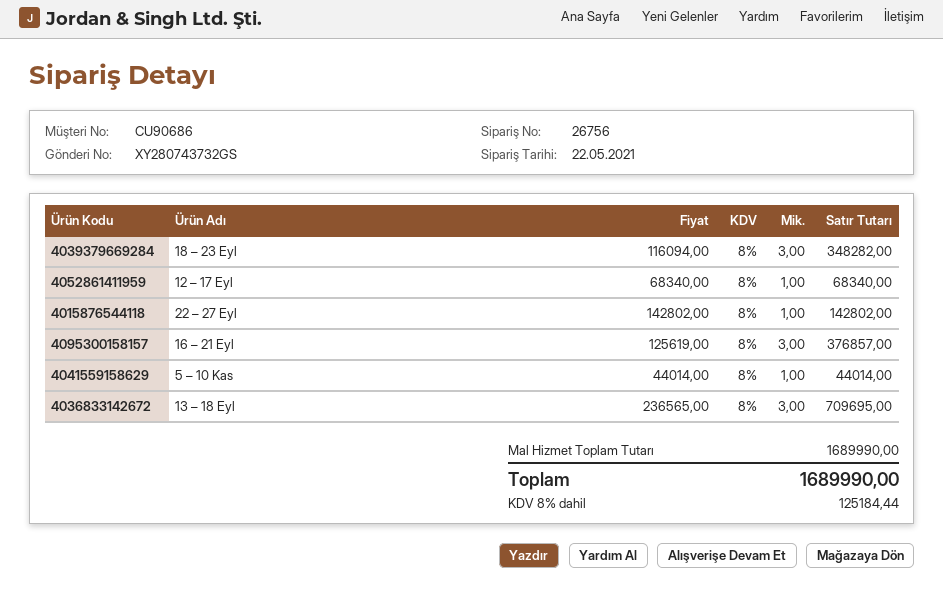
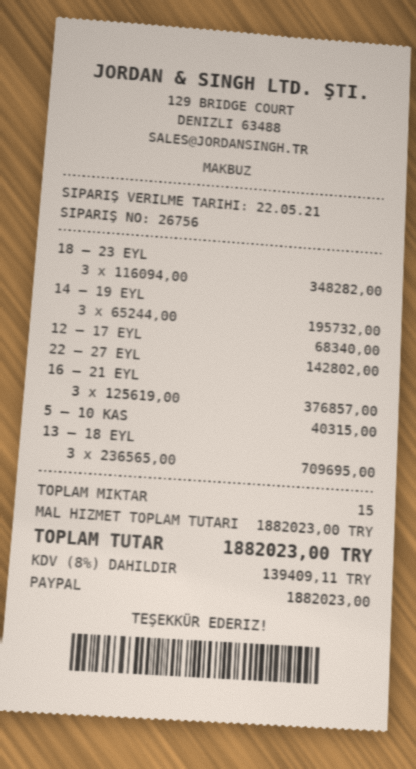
5 – 10 Kas: 1 x 44014.00 = 44014.00 -> 1 x 40315.00 = 40315.00
14 – 19 EYL: none -> 3 x 65244.00 = 195732.00
subtotal: 1689990.00 -> 1882023.00
tax: 8% = 125184.44 -> 8% = 139409.11
total: 1689990.00 -> 1882023.00

